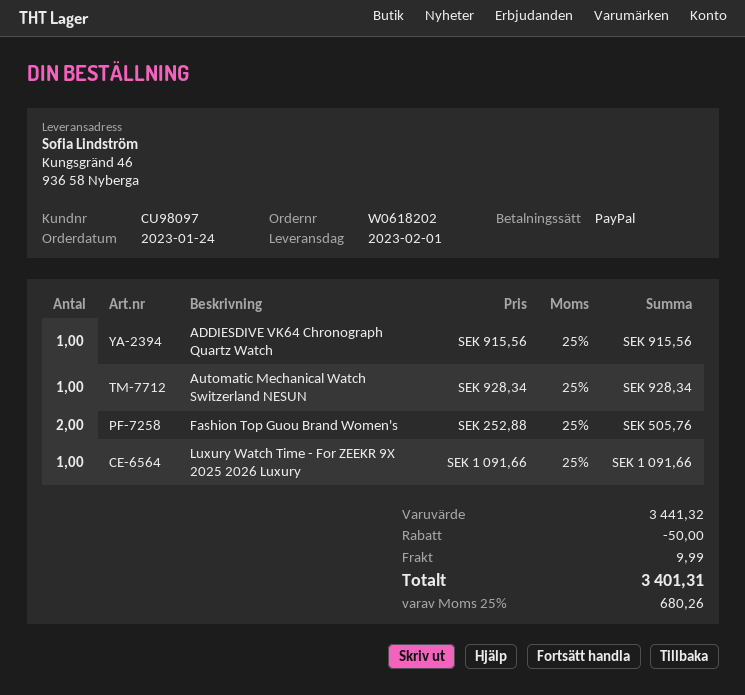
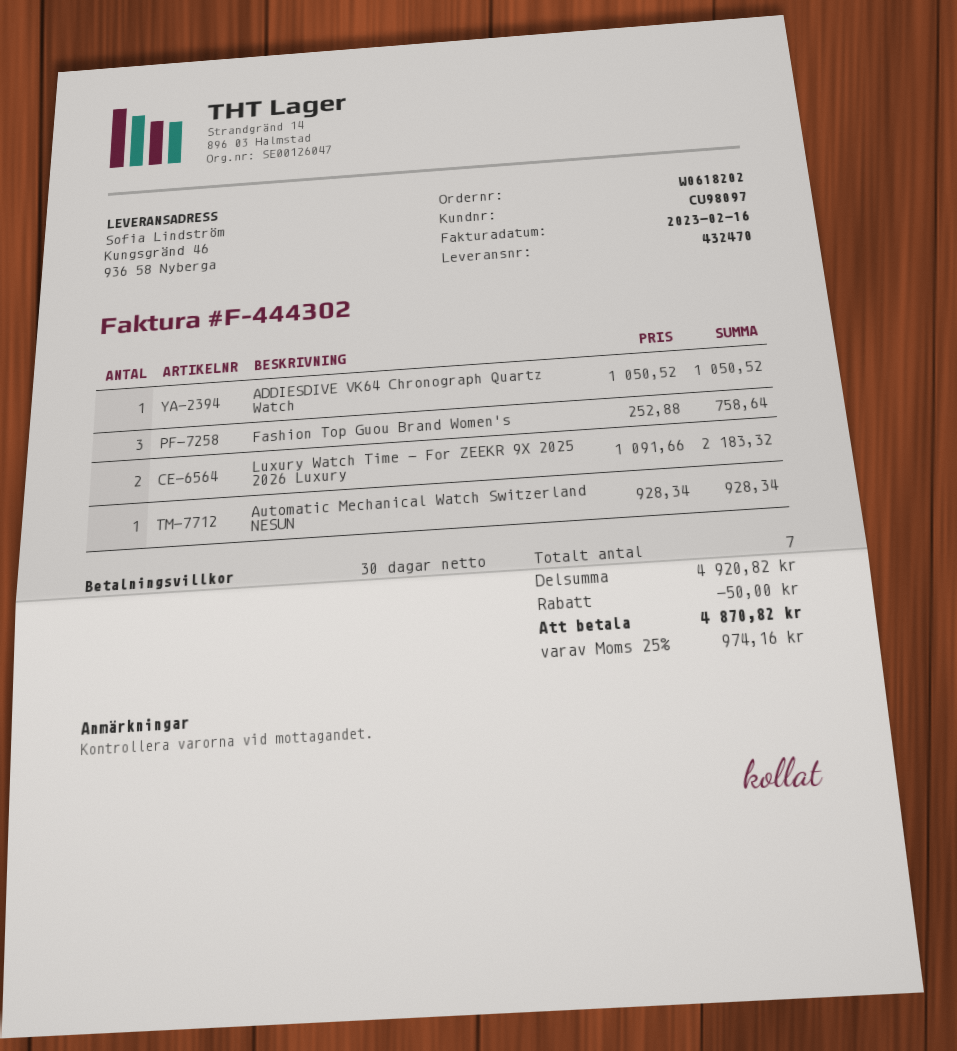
ADDIESDIVE VK64 Chronograph Quartz Watch: 1 x 915.56 = 915.56 -> 1 x 1050.52 = 1050.52
Fashion Top Guou Brand Women's: 2 x 252.88 = 505.76 -> 3 x 252.88 = 758.64
Luxury Watch Time - For ZEEKR 9X 2025 2026 Luxury: 1 x 1091.66 = 1091.66 -> 2 x 1091.66 = 2183.32
subtotal: 3441.32 -> 4920.82
shipping: 9.99 -> none
tax: 25% = 680.26 -> 25% = 974.16
total: 3401.31 -> 4870.82

